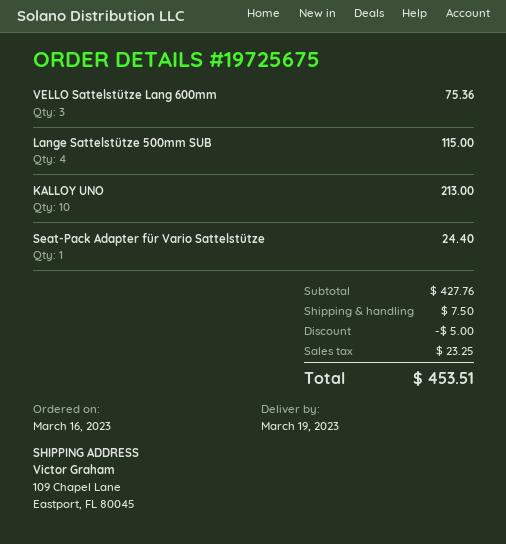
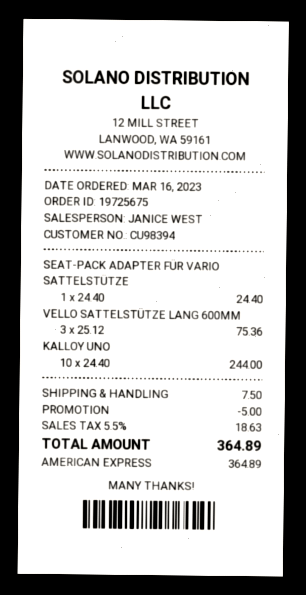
Lange Sattelstütze 500mm SUB: 4 for 115.00 -> none
KALLOY UNO: 10 for 213.00 -> 10 for 244.00
tax: 23.25 -> 18.63
total: 453.51 -> 364.89

